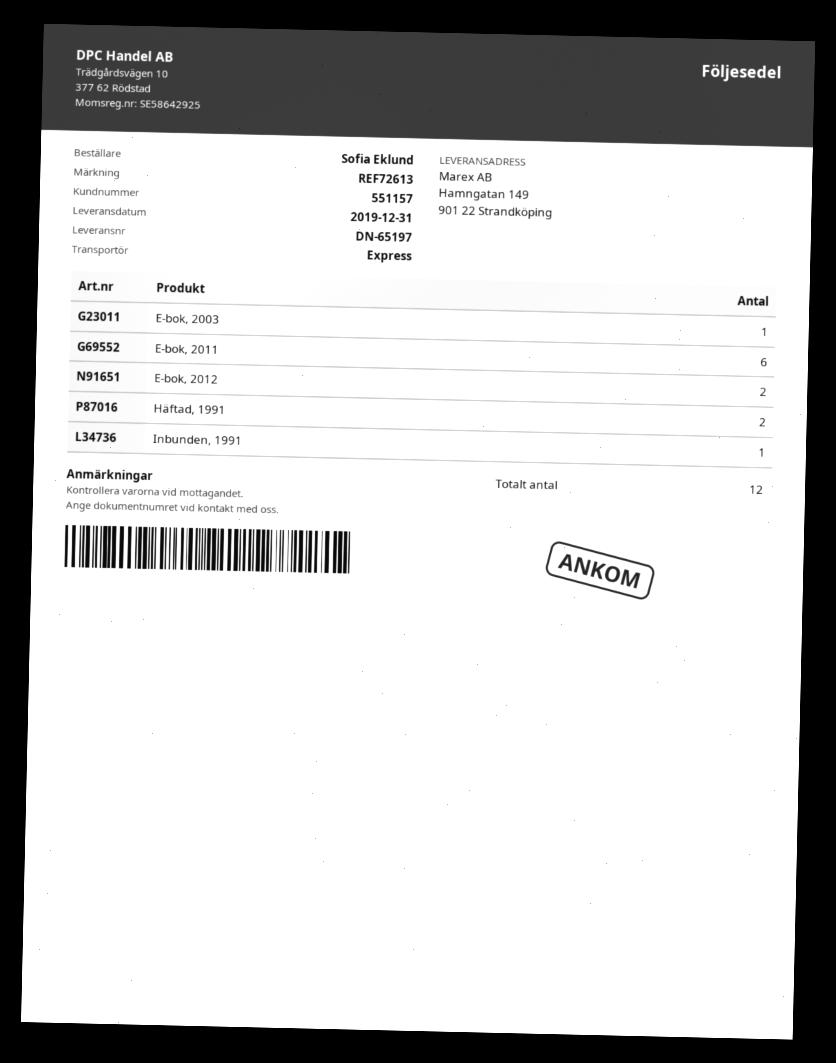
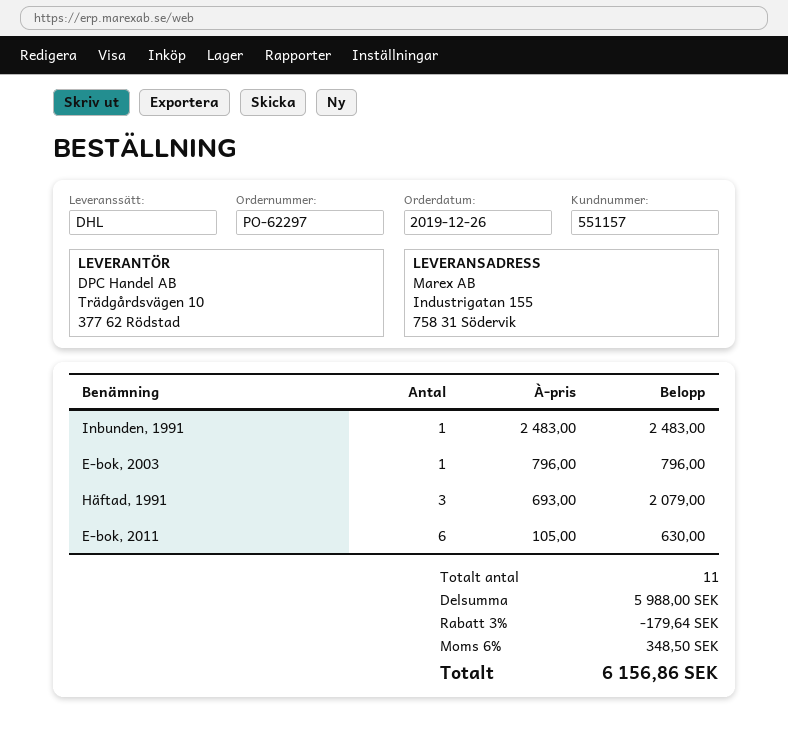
shipping method: express -> DHL
ship to: Hamngatan 149, 901 22 Strandköping -> Industrigatan 155, 758 31 Södervik
E-bok, 2012: 2 -> none
Häftad, 1991: 2 -> 3
total quantity: 12 -> 11

